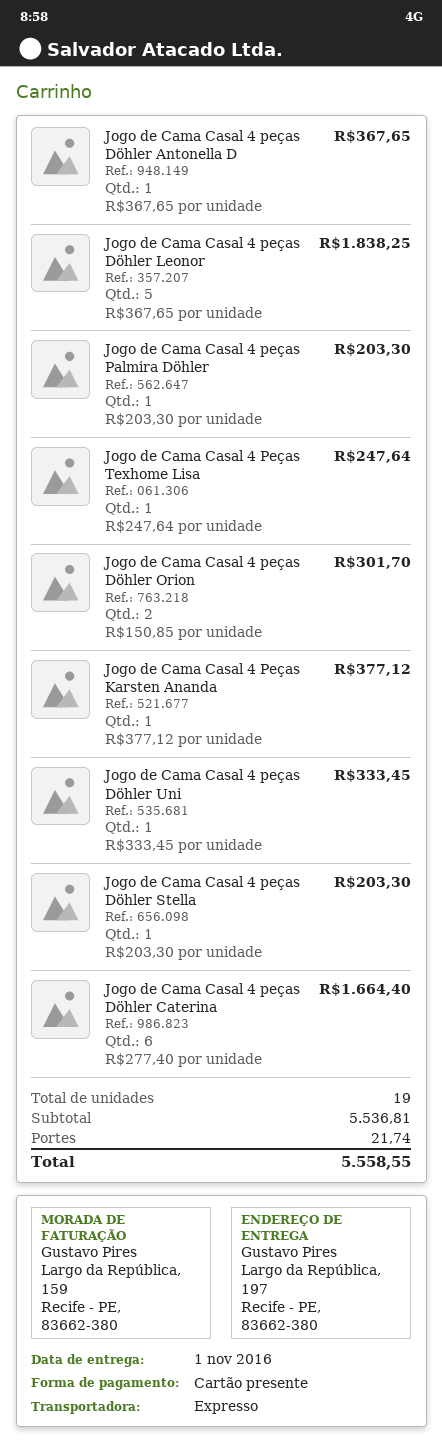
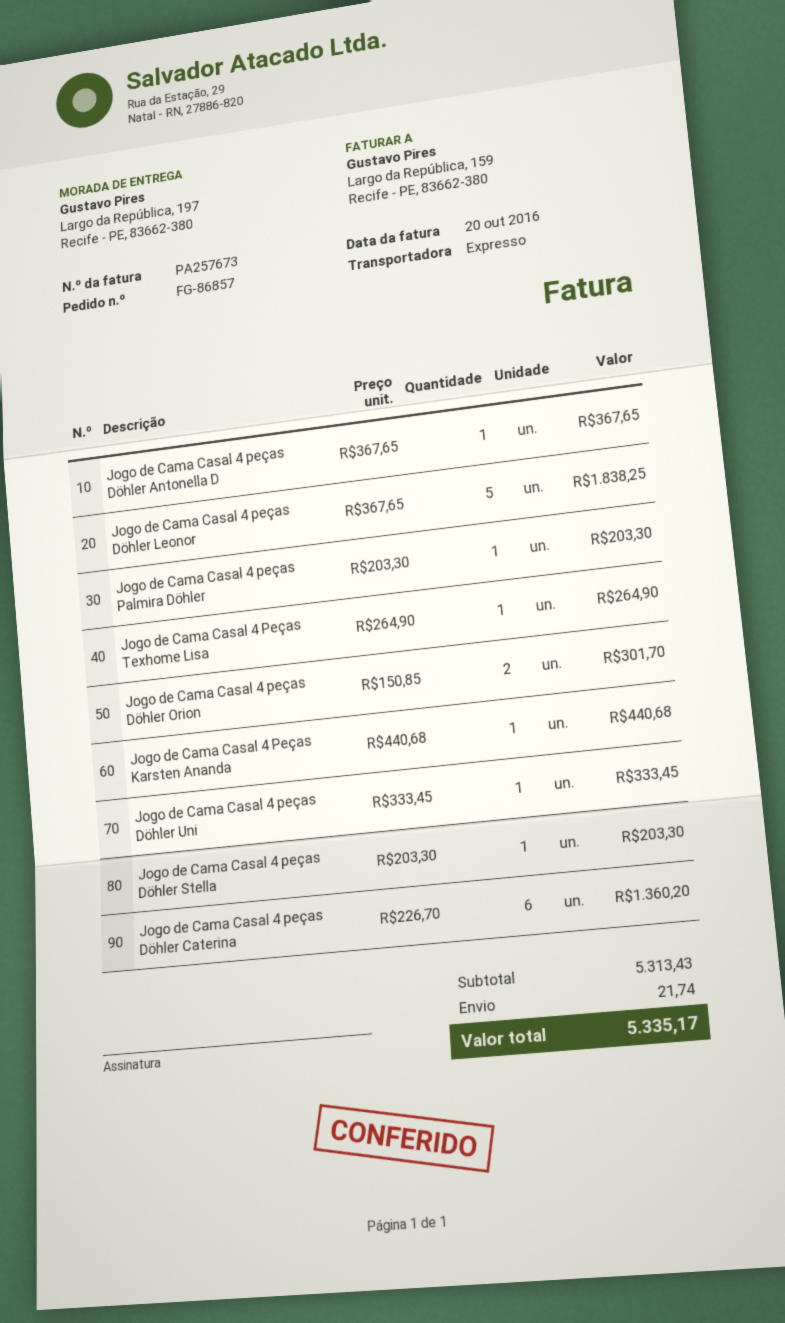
Jogo de Cama Casal 4 Peças Texhome Lisa: 1 x 247.64 = 247.64 -> 1 x 264.90 = 264.90
Jogo de Cama Casal 4 Peças Karsten Ananda: 1 x 377.12 = 377.12 -> 1 x 440.68 = 440.68
Jogo de Cama Casal 4 peças Döhler Caterina: 6 x 277.40 = 1664.40 -> 6 x 226.70 = 1360.20
subtotal: 5536.81 -> 5313.43
total: 5558.55 -> 5335.17

